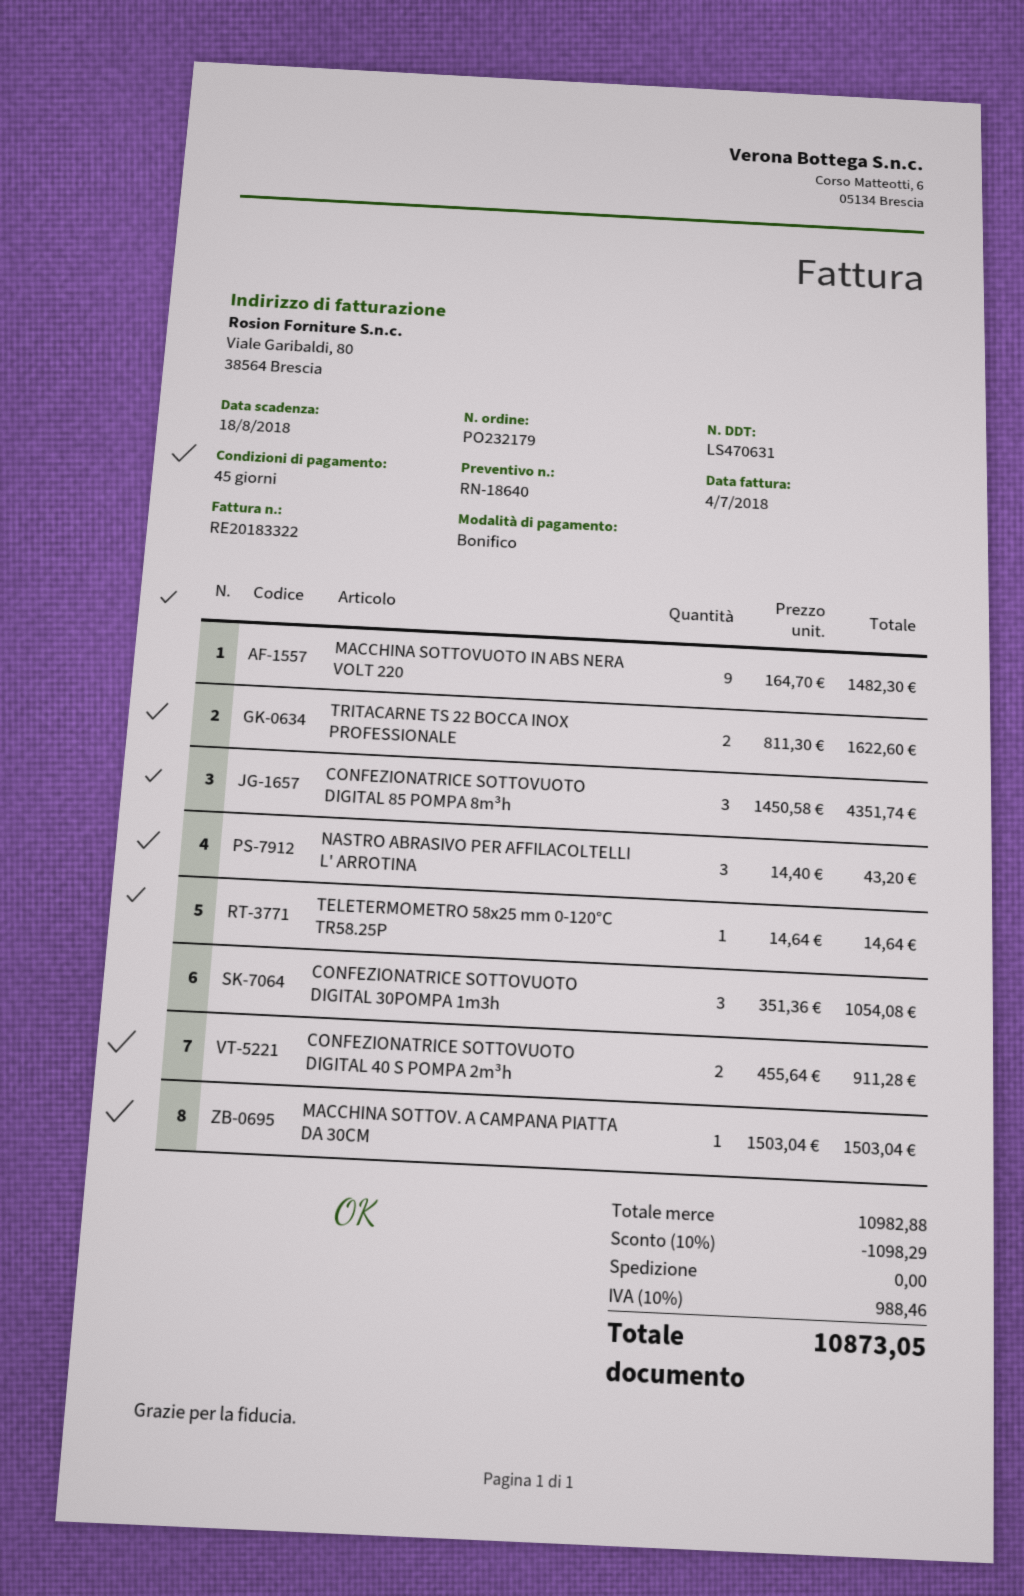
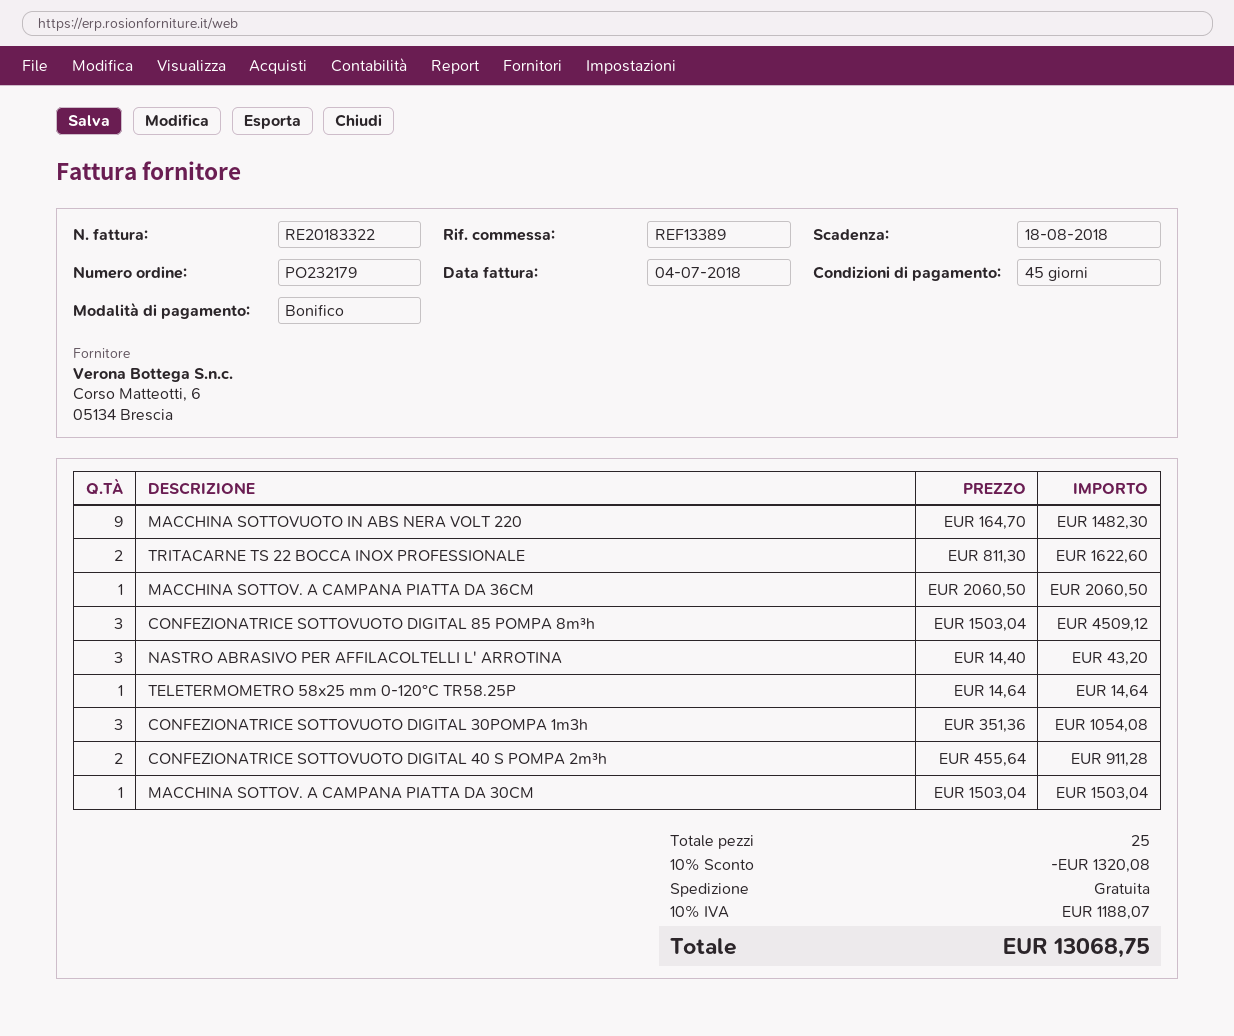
CONFEZIONATRICE SOTTOVUOTO DIGITAL 85 POMPA 8m³h: 3 x 1450.58 = 4351.74 -> 3 x 1503.04 = 4509.12
MACCHINA SOTTOV. A CAMPANA PIATTA DA 36CM: none -> 1 x 2060.50 = 2060.50
discount: 10% = 1098.29 -> 10% = 1320.08
tax: 10% = 988.46 -> 10% = 1188.07
total: 10873.05 -> 13068.75

